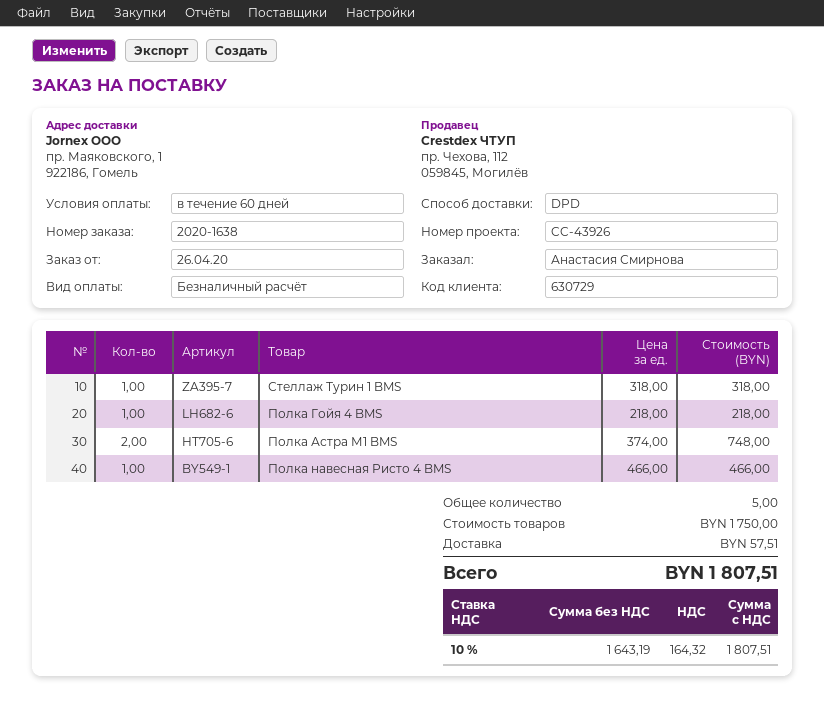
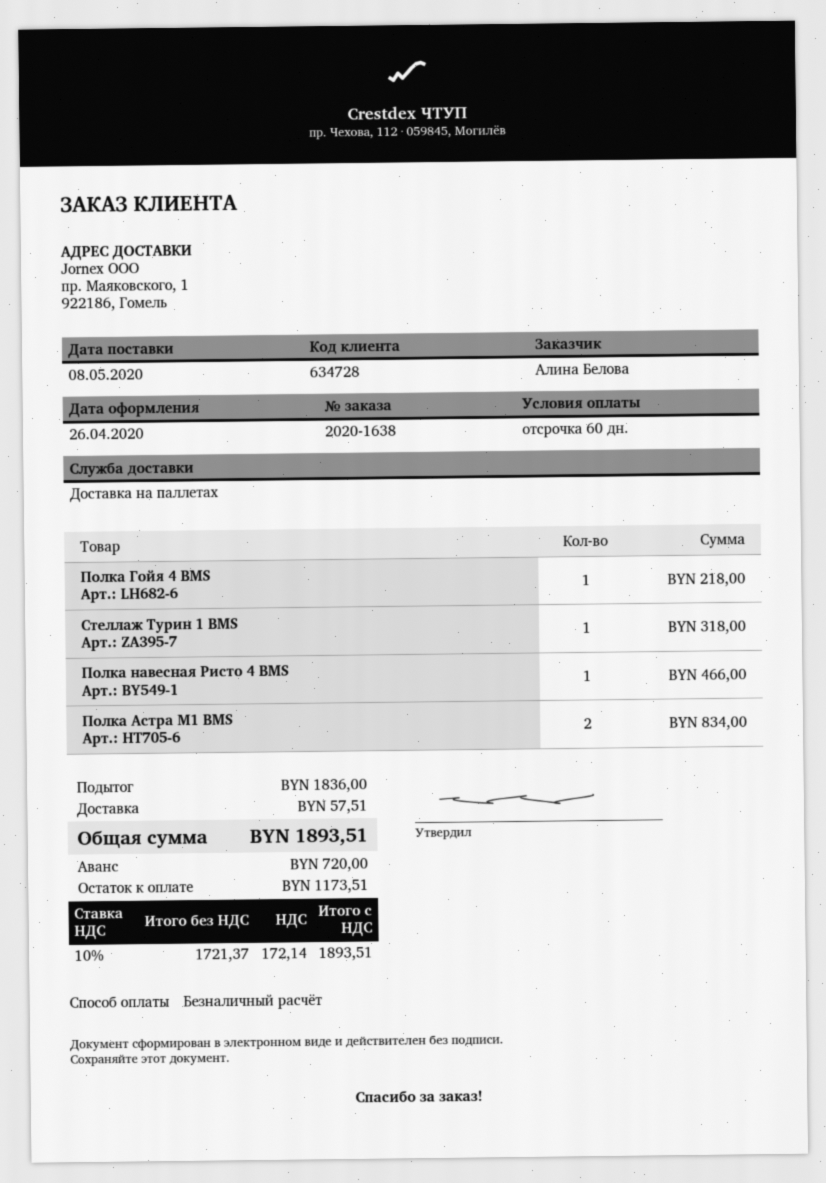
customer number: 630729 -> 634728
ordered by: Анастасия Смирнова -> Алина Белова
shipping method: DPD -> pallet freight
Полка Астра М1 BMS: 2 for 748.00 -> 2 for 834.00
subtotal: 1750.00 -> 1836.00
net: 1643.19 -> 1721.37
tax: 10% = 164.32 -> 10% = 172.14
total: 1807.51 -> 1893.51

